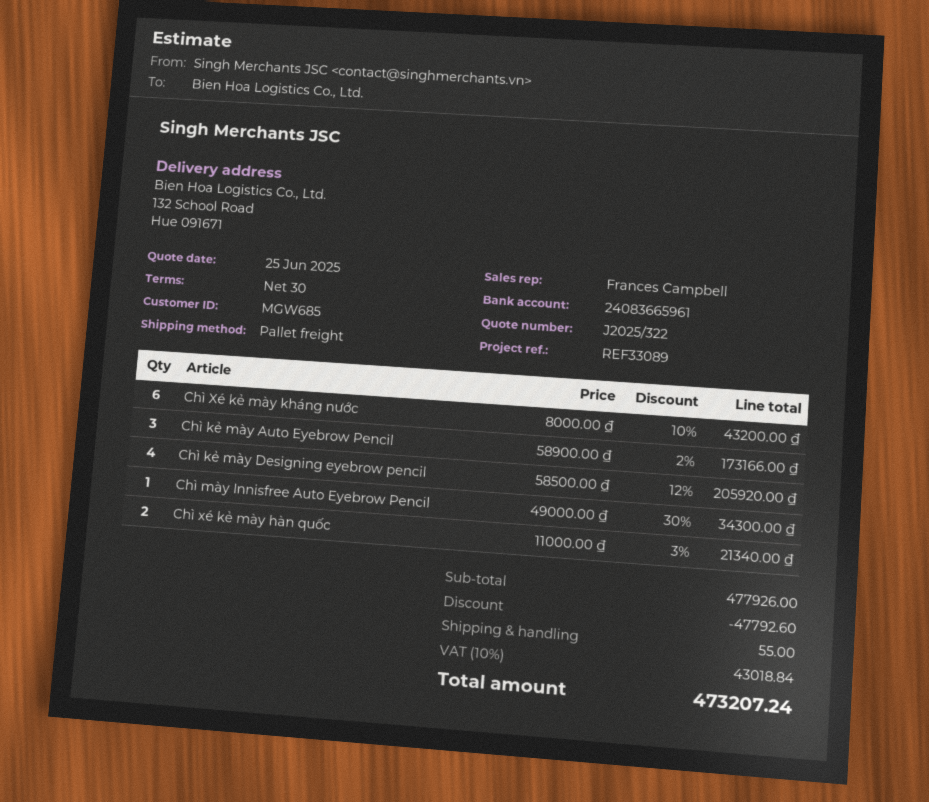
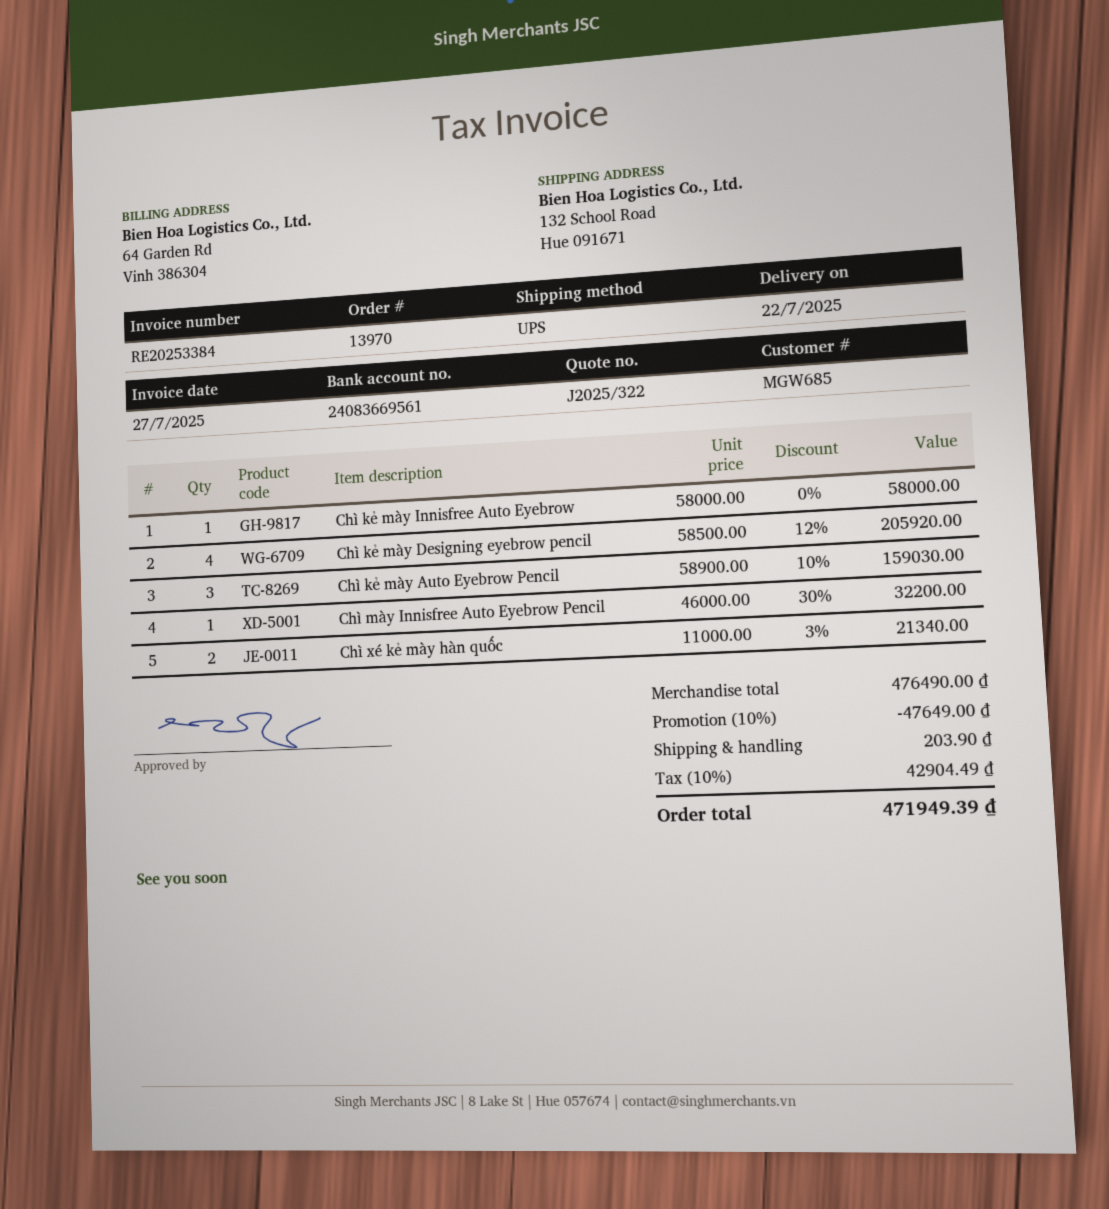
bank account: 24083665961 -> 24083669561
shipping method: pallet freight -> UPS
Chì Xé kẻ mày kháng nước: 6 x 8000.00 - 10% = 43200.00 -> none
Chì kẻ mày Auto Eyebrow Pencil: 3 x 58900.00 - 2% = 173166.00 -> 3 x 58900.00 - 10% = 159030.00
Chì mày Innisfree Auto Eyebrow Pencil: 1 x 49000.00 - 30% = 34300.00 -> 1 x 46000.00 - 30% = 32200.00
Chì kẻ mày Innisfree Auto Eyebrow: none -> 1 x 58000.00 = 58000.00
subtotal: 477926.00 -> 476490.00
discount: 47792.60 -> 47649.00
shipping: 55.00 -> 203.90
tax: 10% = 43018.84 -> 10% = 42904.49
total: 473207.24 -> 471949.39

